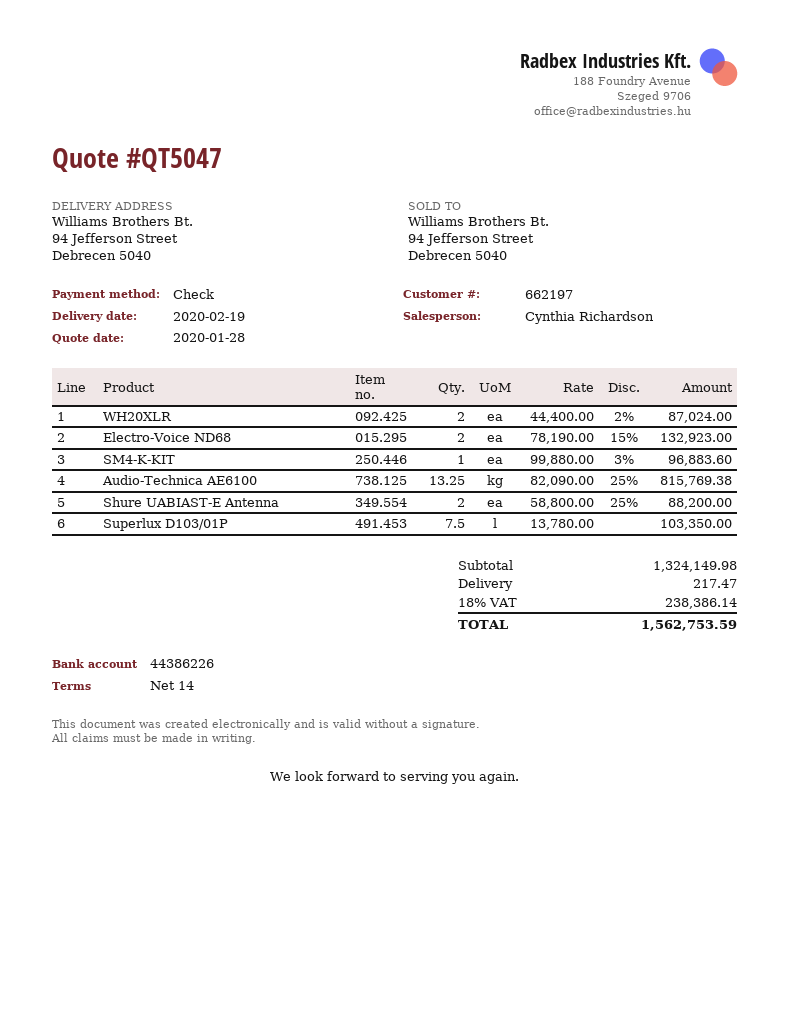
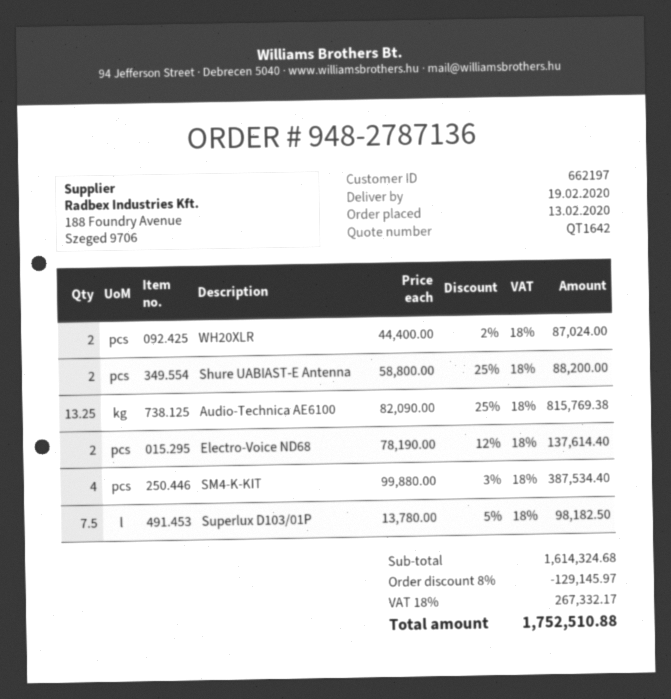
quote number: QT5047 -> QT1642
Electro-Voice ND68: 2 x 78190.00 - 15% = 132923.00 -> 2 x 78190.00 - 12% = 137614.40
SM4-K-KIT: 1 x 99880.00 - 3% = 96883.60 -> 4 x 99880.00 - 3% = 387534.40
Superlux D103/01P: 7.5 x 13780.00 = 103350.00 -> 7.5 x 13780.00 - 5% = 98182.50
subtotal: 1324149.98 -> 1614324.68
discount: none -> 8% = 129145.97
shipping: 217.47 -> none
tax: 18% = 238386.14 -> 18% = 267332.17
total: 1562753.59 -> 1752510.88

